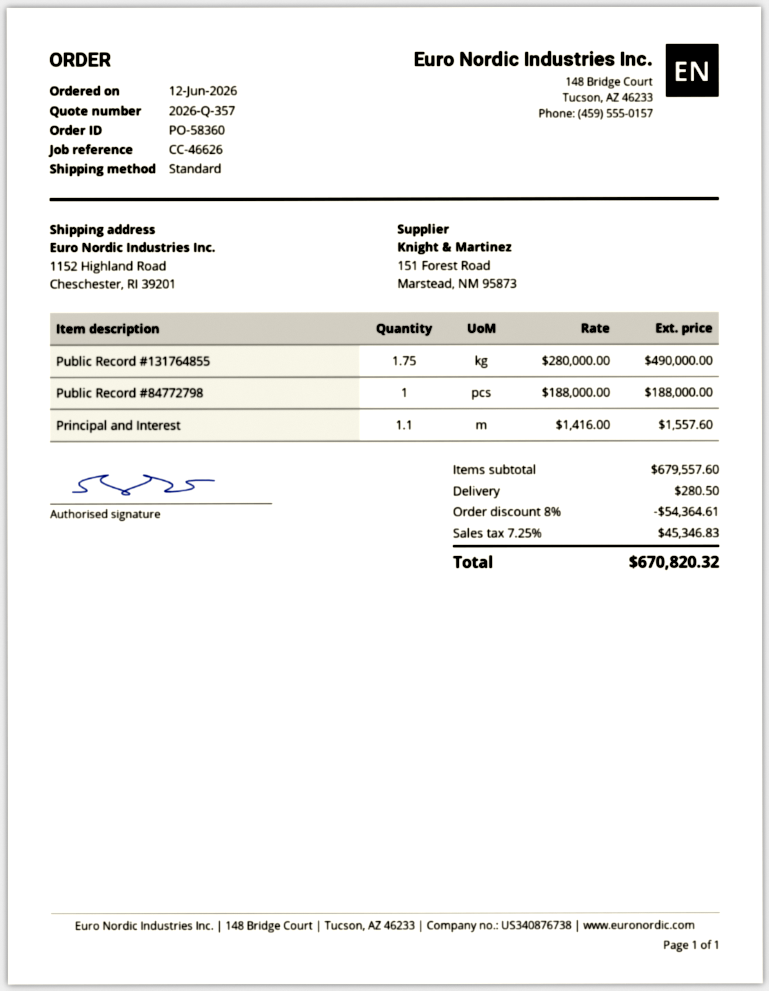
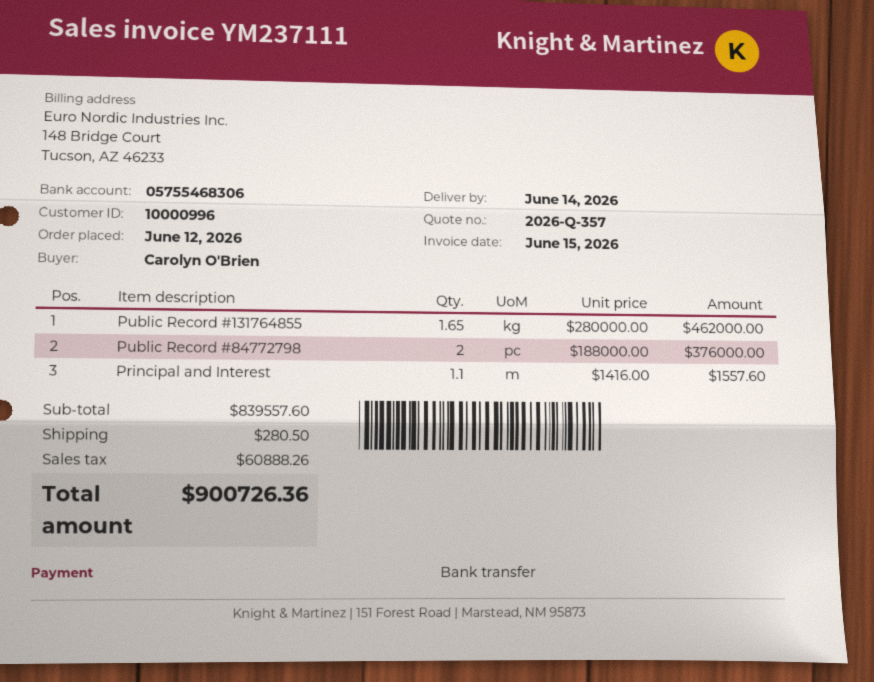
Public Record #131764855: 1.75 x 280000.00 = 490000.00 -> 1.65 x 280000.00 = 462000.00
Public Record #84772798: 1 x 188000.00 = 188000.00 -> 2 x 188000.00 = 376000.00
subtotal: 679557.60 -> 839557.60
discount: 8% = 54364.61 -> none
tax: 45346.83 -> 60888.26
total: 670820.32 -> 900726.36

